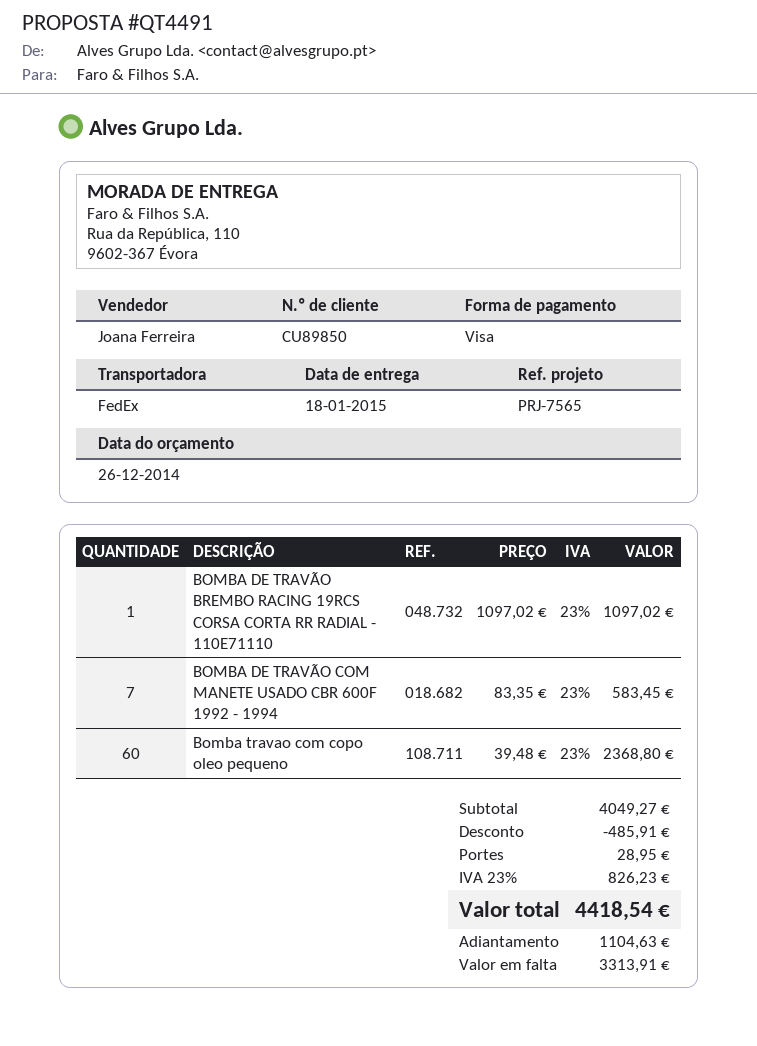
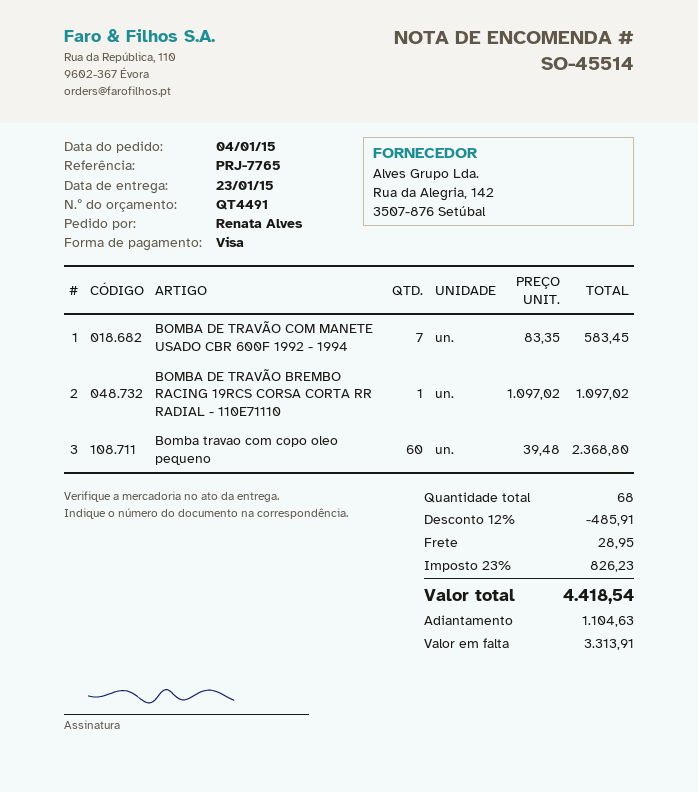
delivery date: 2015-01-18 -> 2015-01-23
reference: PRJ-7565 -> PRJ-7765

